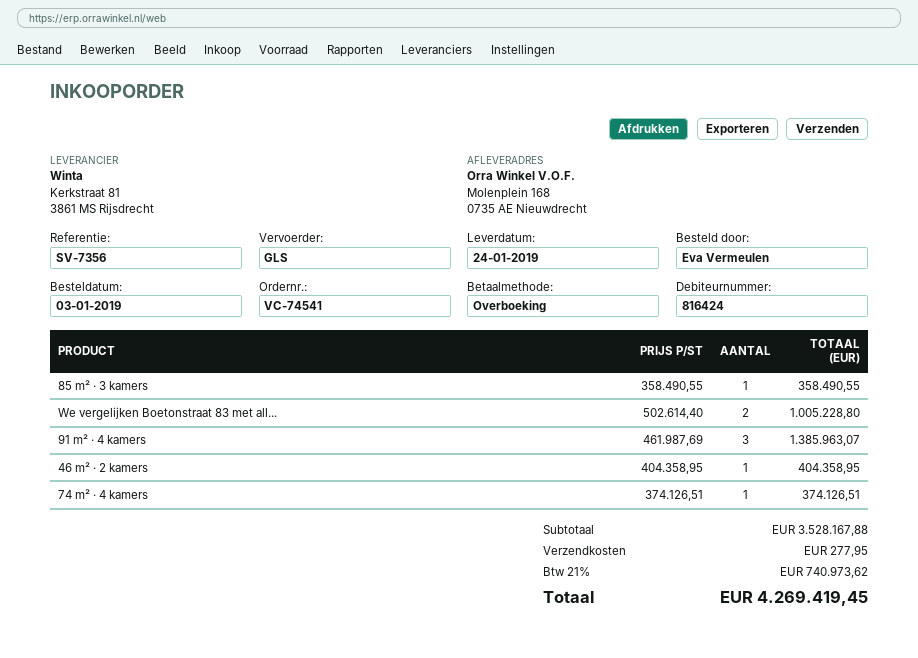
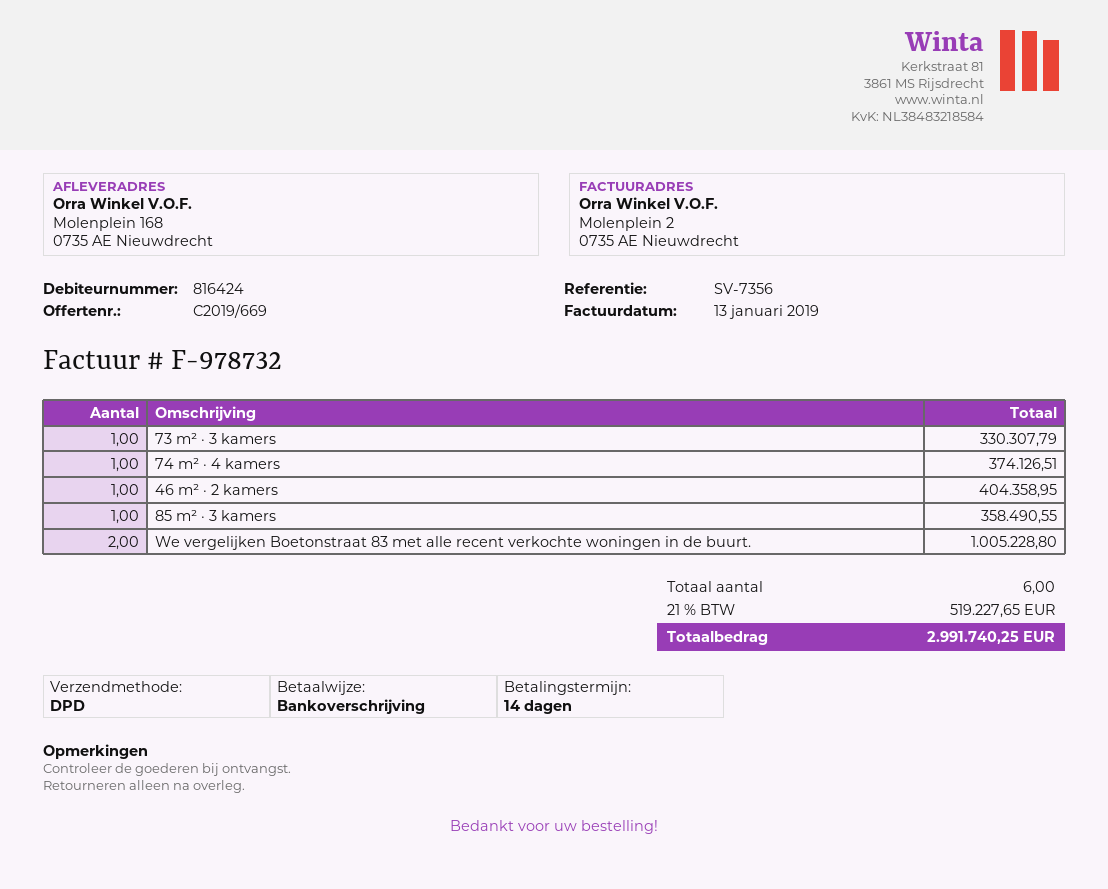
shipping method: GLS -> DPD
91 m² · 4 kamers: 3 for 1385963.07 -> none
73 m² · 3 kamers: none -> 1 for 330307.79
shipping: 277.95 -> none
tax: 21% = 740973.62 -> 21% = 519227.65
total: 4269419.45 -> 2991740.25

